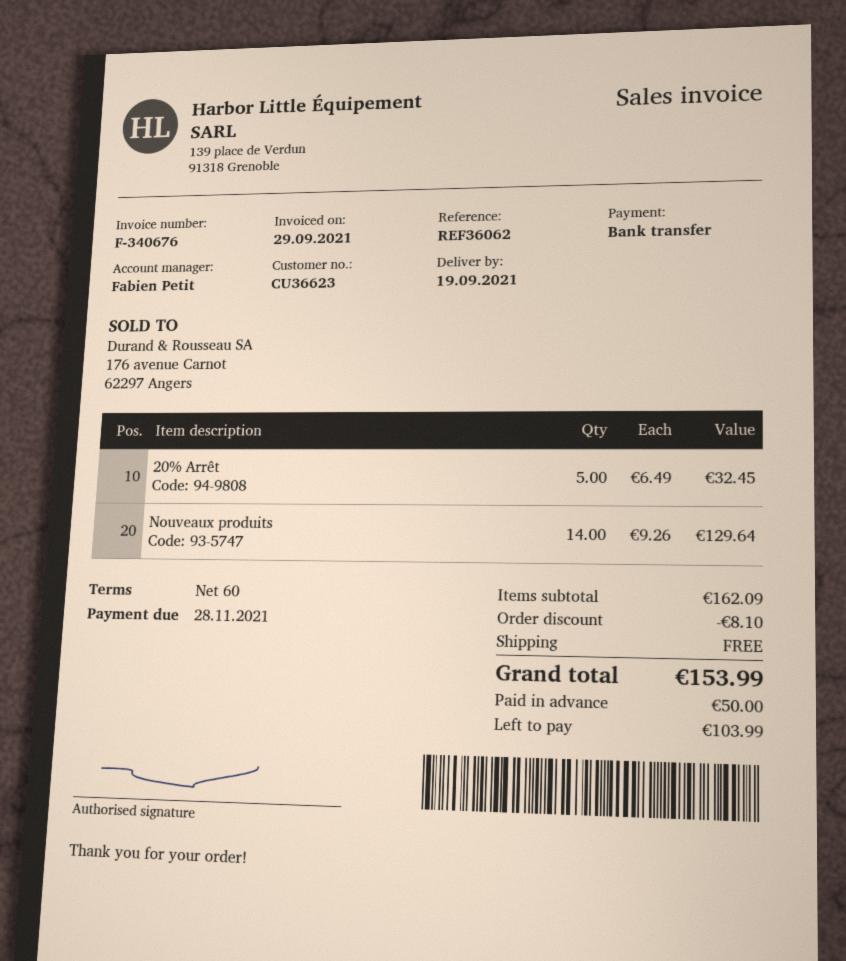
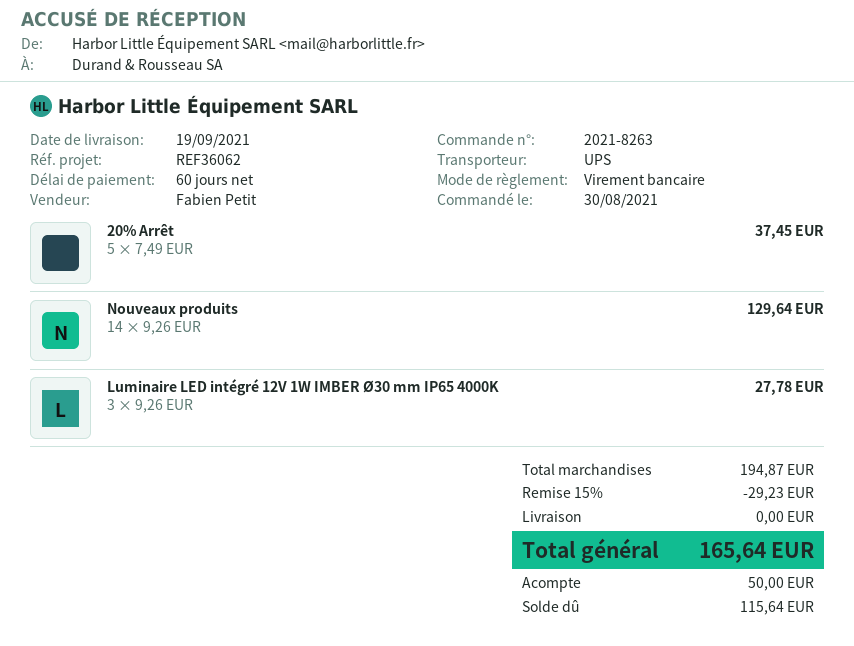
20% Arrêt: 5 x 6.49 = 32.45 -> 5 x 7.49 = 37.45
Luminaire LED intégré 12V 1W IMBER Ø30 mm IP65 4000K: none -> 3 x 9.26 = 27.78
subtotal: 162.09 -> 194.87
discount: 8.10 -> 29.23
total: 153.99 -> 165.64
balance: 103.99 -> 115.64

